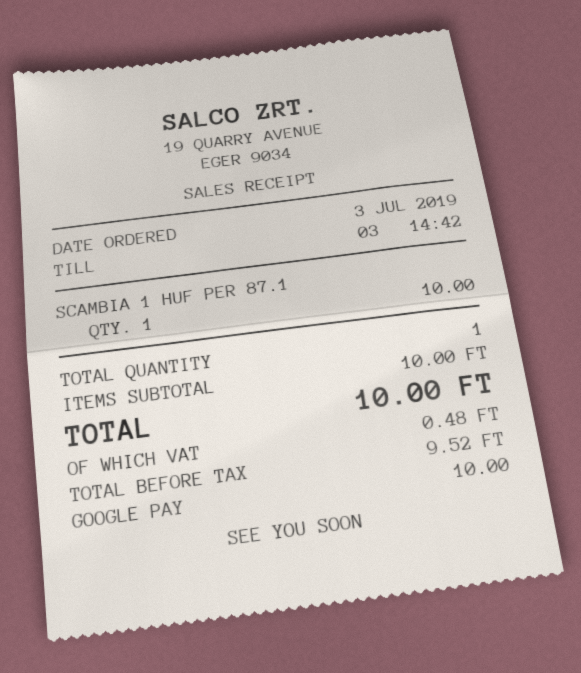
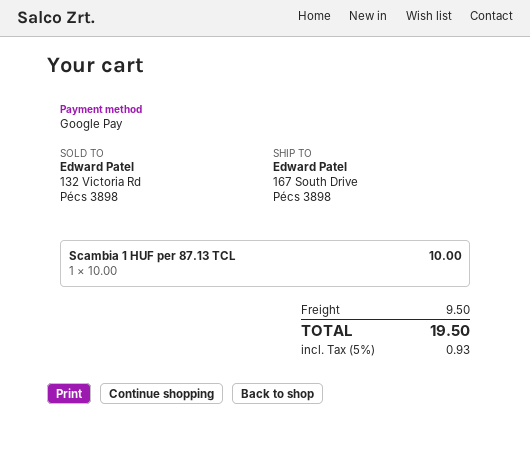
shipping: none -> 9.50
tax: 0.48 -> 0.93
total: 10.00 -> 19.50

